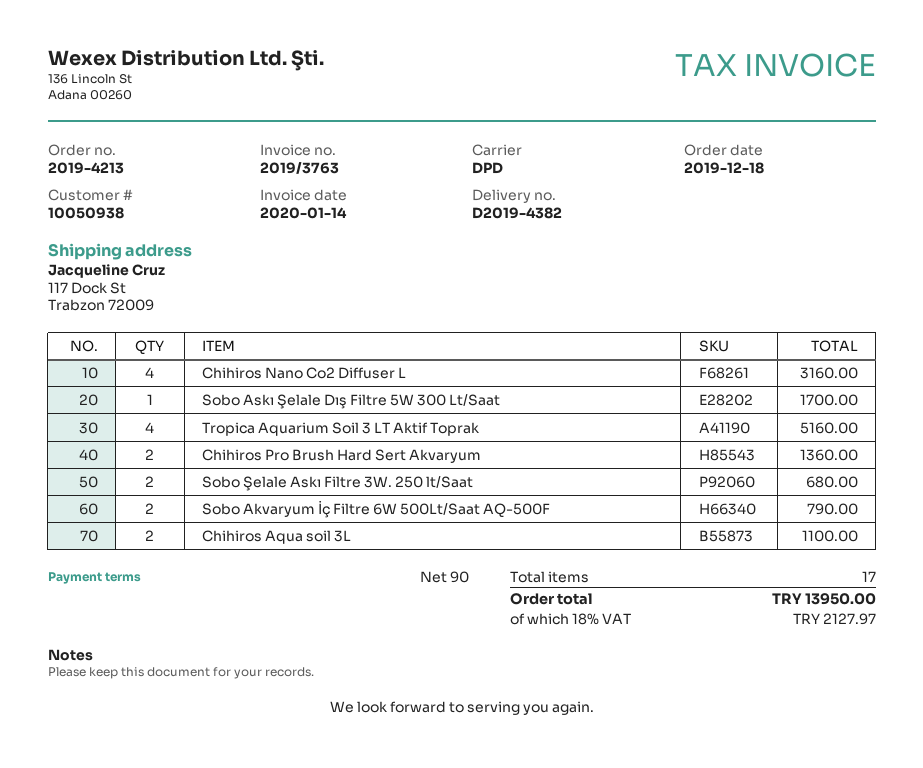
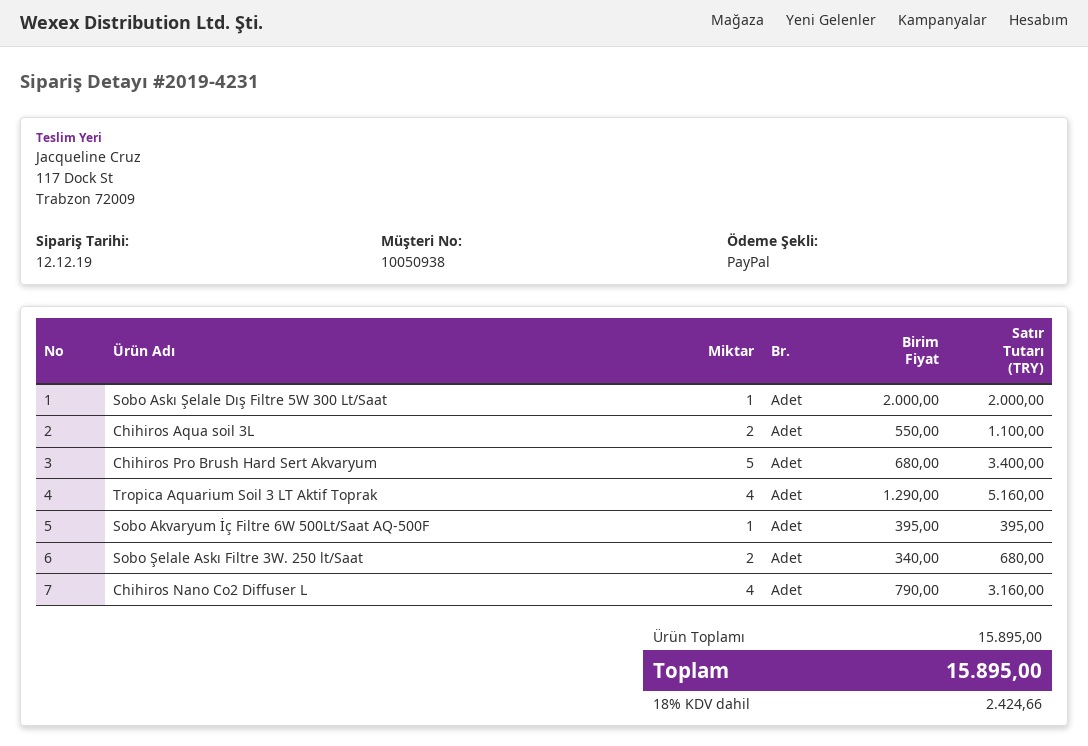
order number: 2019-4213 -> 2019-4231
order date: 2019-12-18 -> 2019-12-12
Sobo Askı Şelale Dış Filtre 5W 300 Lt/Saat: 1 for 1700.00 -> 1 for 2000.00
Chihiros Pro Brush Hard Sert Akvaryum: 2 for 1360.00 -> 5 for 3400.00
Sobo Akvaryum İç Filtre 6W 500Lt/Saat AQ-500F: 2 for 790.00 -> 1 for 395.00
tax: 18% = 2127.97 -> 18% = 2424.66
total: 13950.00 -> 15895.00

